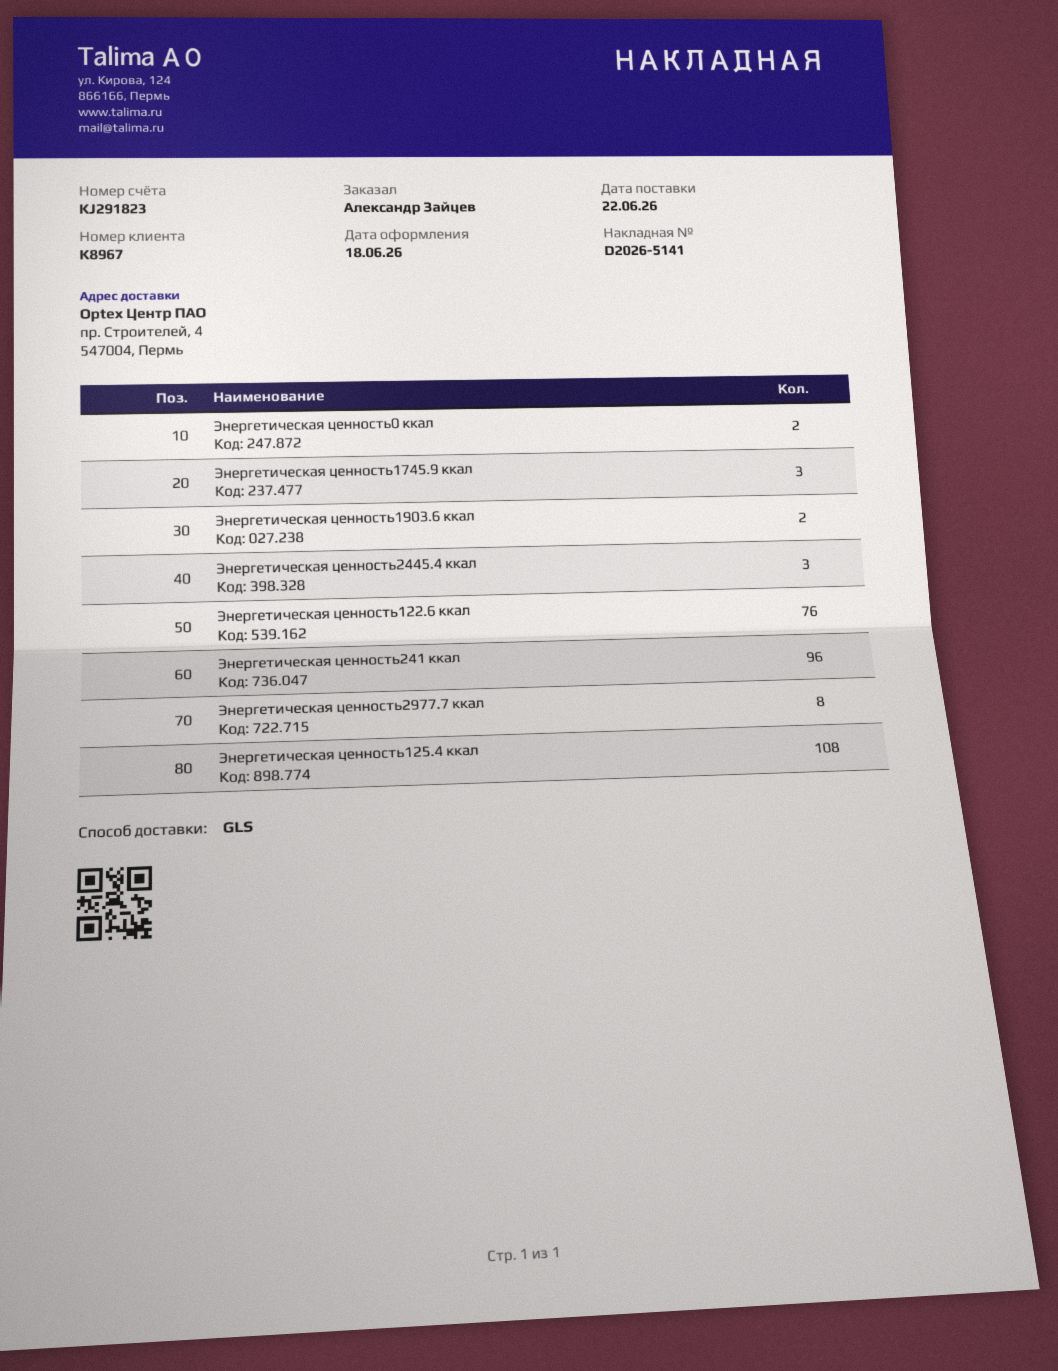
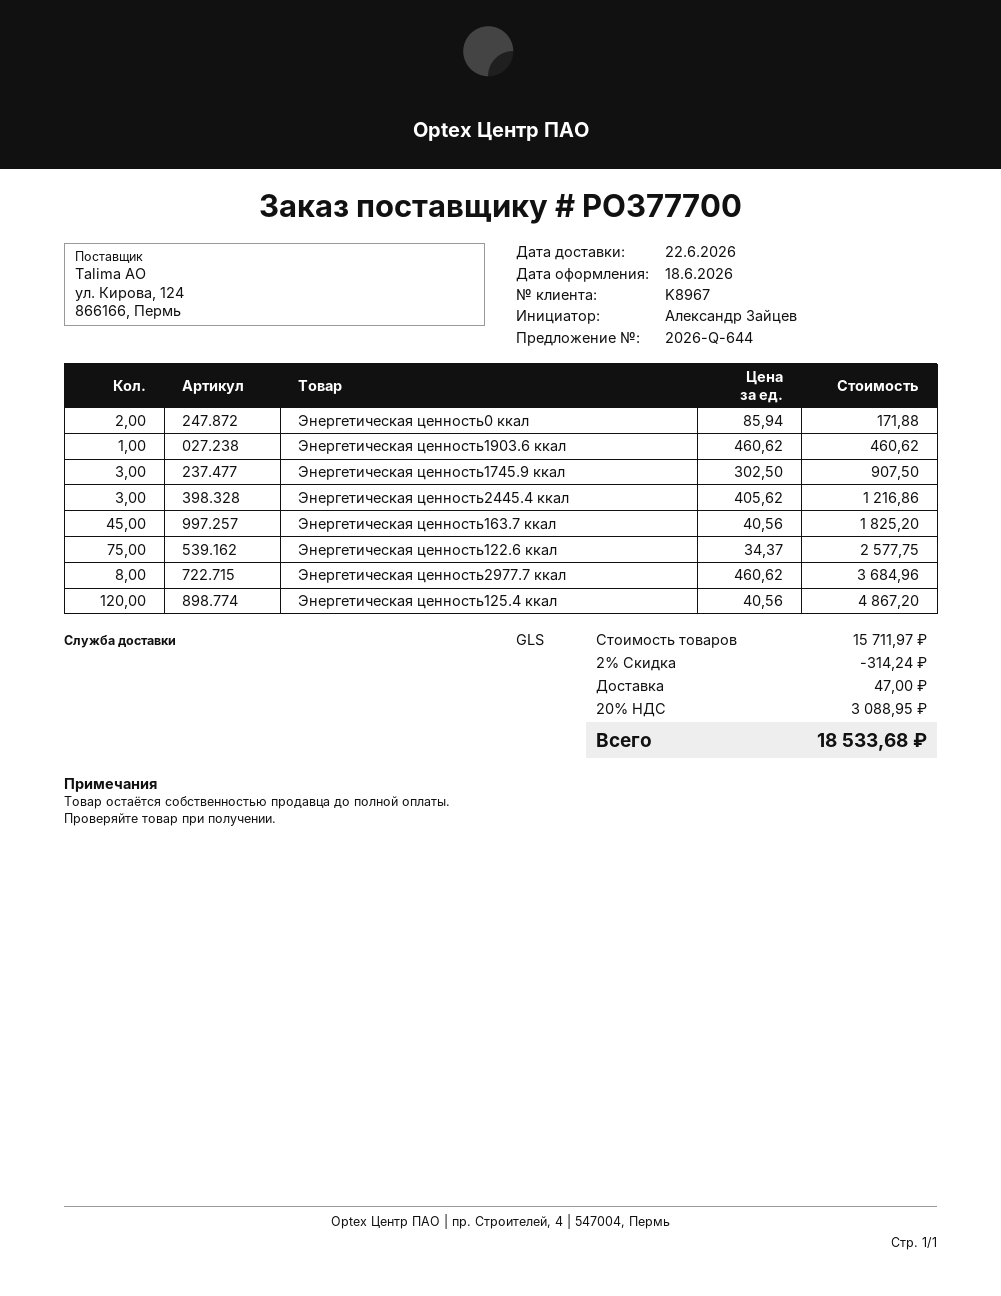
Энергетическая ценность1903.6 ккал: 2 -> 1
Энергетическая ценность122.6 ккал: 76 -> 75
Энергетическая ценность241 ккал: 96 -> none
Энергетическая ценность125.4 ккал: 108 -> 120
Энергетическая ценность163.7 ккал: none -> 45

